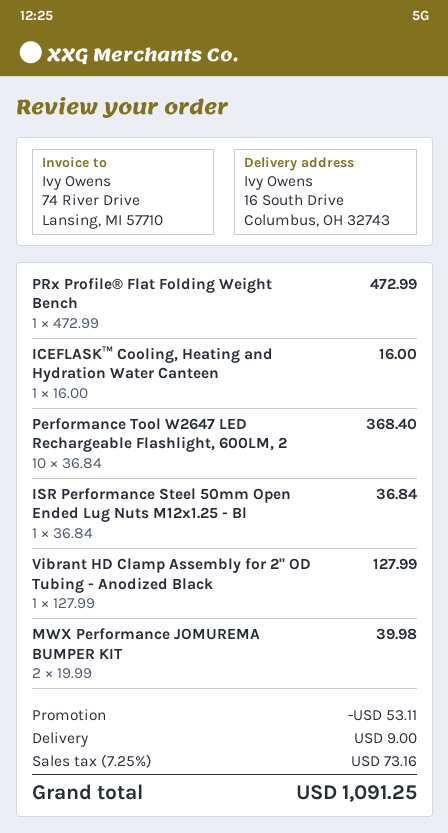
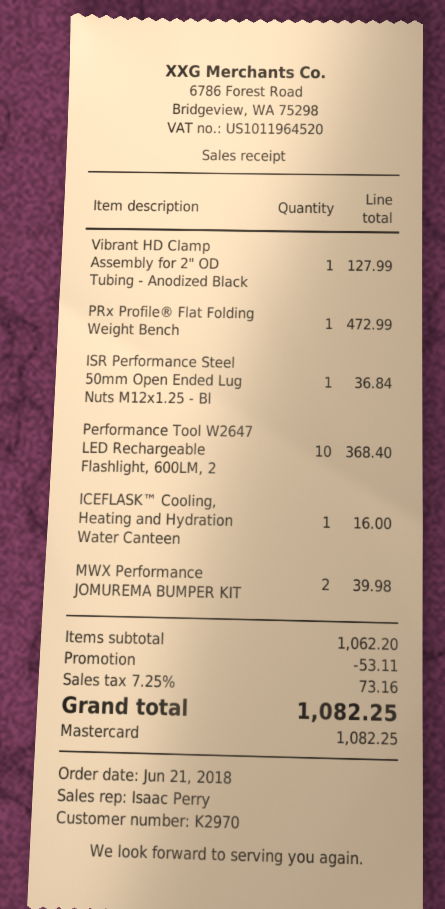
shipping: 9.00 -> none
total: 1091.25 -> 1082.25

